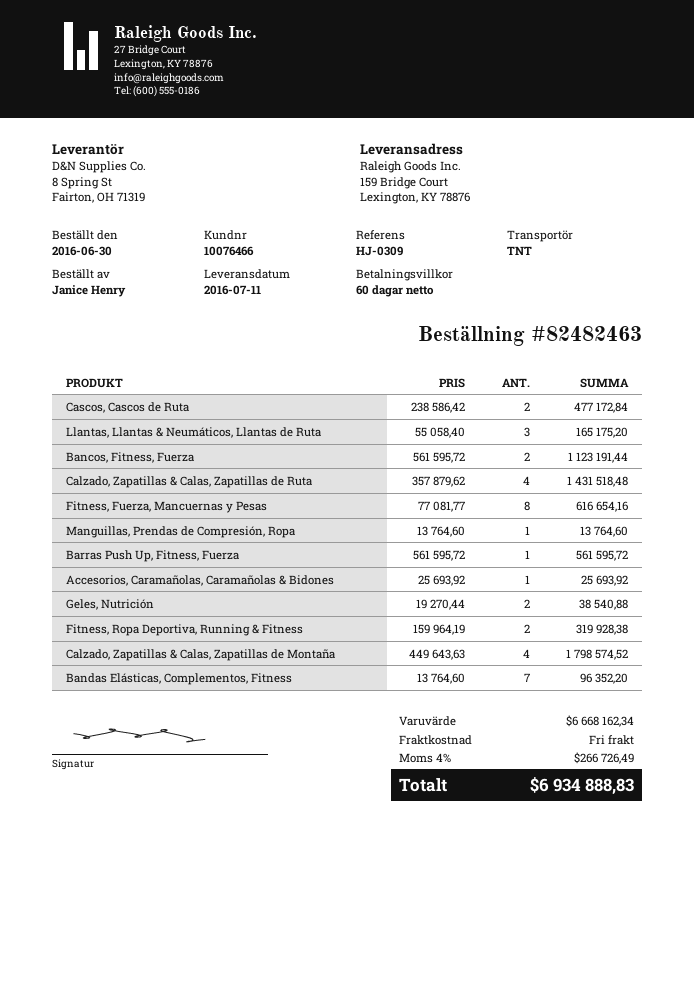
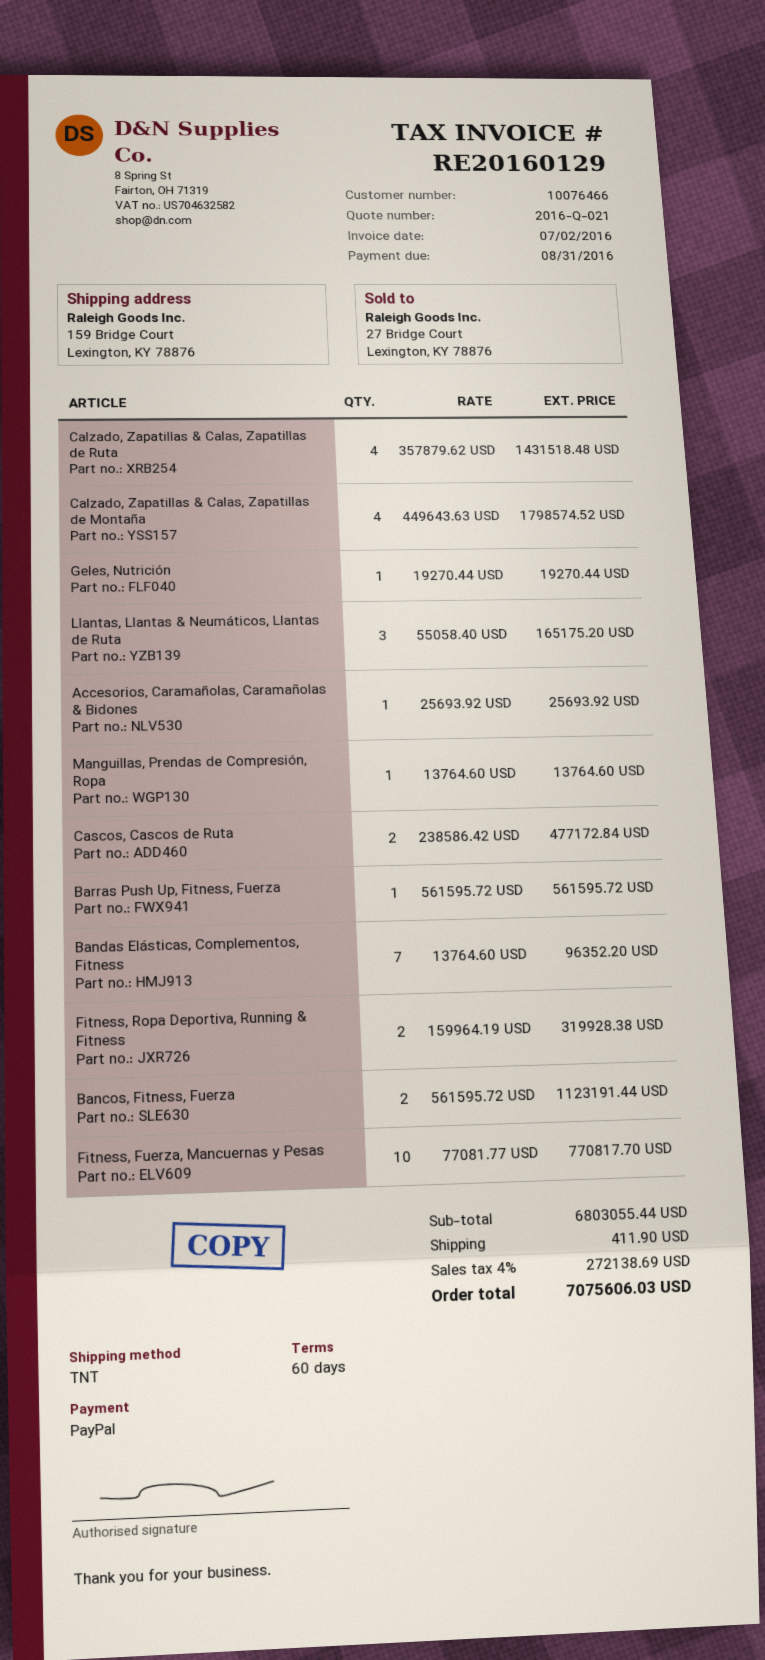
Fitness, Fuerza, Mancuernas y Pesas: 8 x 77081.77 = 616654.16 -> 10 x 77081.77 = 770817.70
Geles, Nutrición: 2 x 19270.44 = 38540.88 -> 1 x 19270.44 = 19270.44
subtotal: 6668162.34 -> 6803055.44
shipping: 0.00 -> 411.90
tax: 4% = 266726.49 -> 4% = 272138.69
total: 6934888.83 -> 7075606.03

